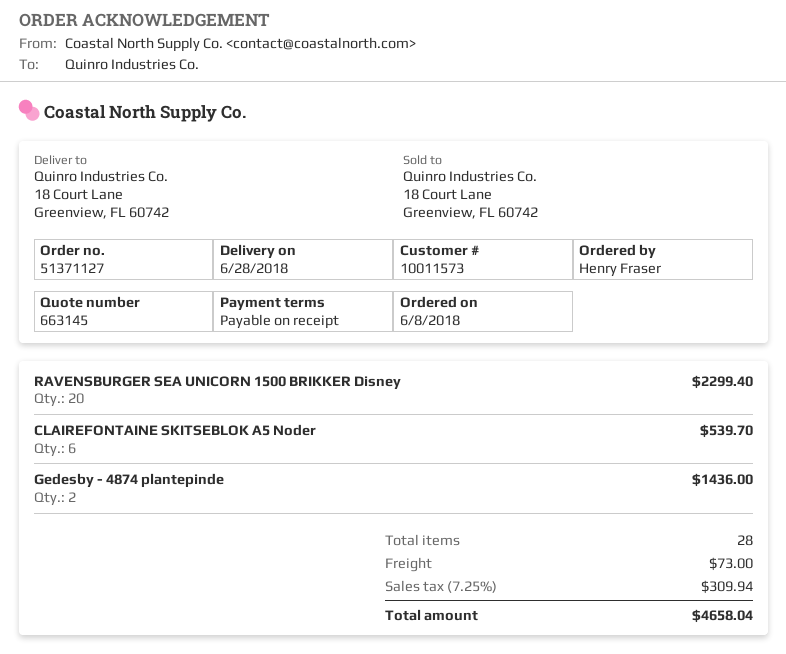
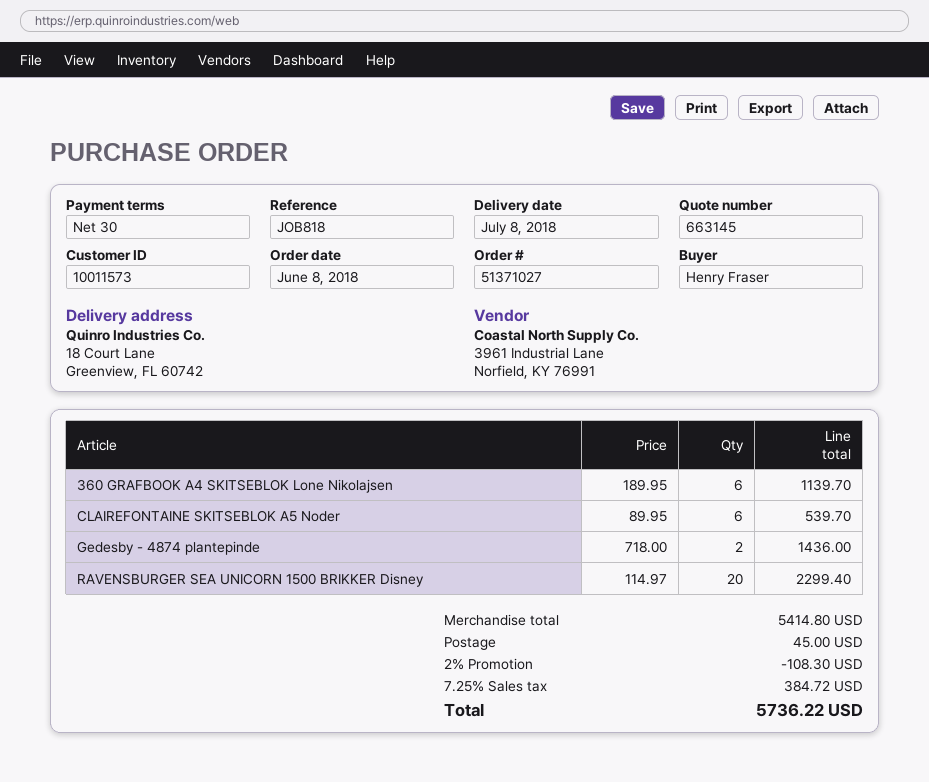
order number: 51371127 -> 51371027
delivery date: 2018-06-28 -> 2018-07-08
payment terms: on receipt -> 30 days
360 GRAFBOOK A4 SKITSEBLOK Lone Nikolajsen: none -> 6 for 1139.70
discount: none -> 2% = 108.30
shipping: 73.00 -> 45.00
tax: 7.25% = 309.94 -> 7.25% = 384.72
total: 4658.04 -> 5736.22

